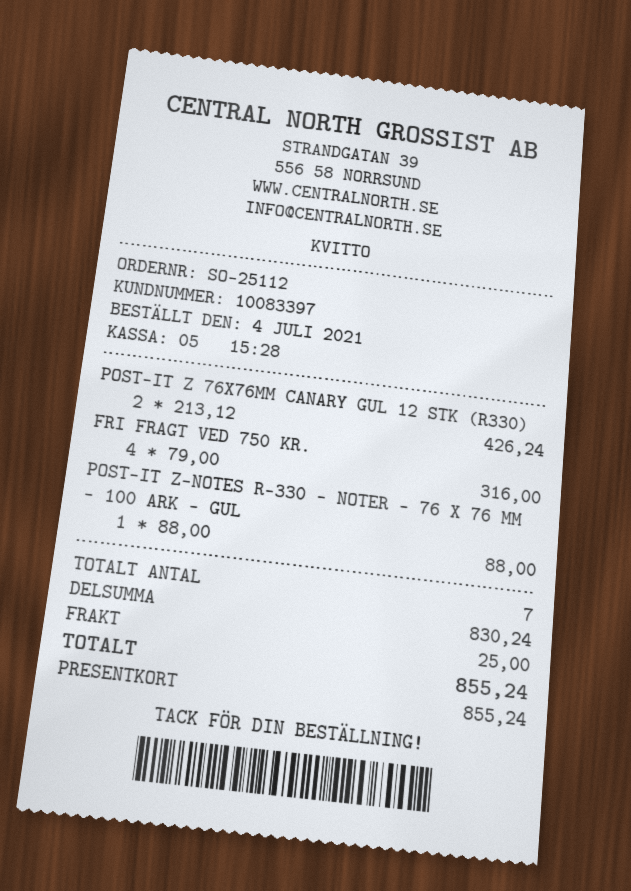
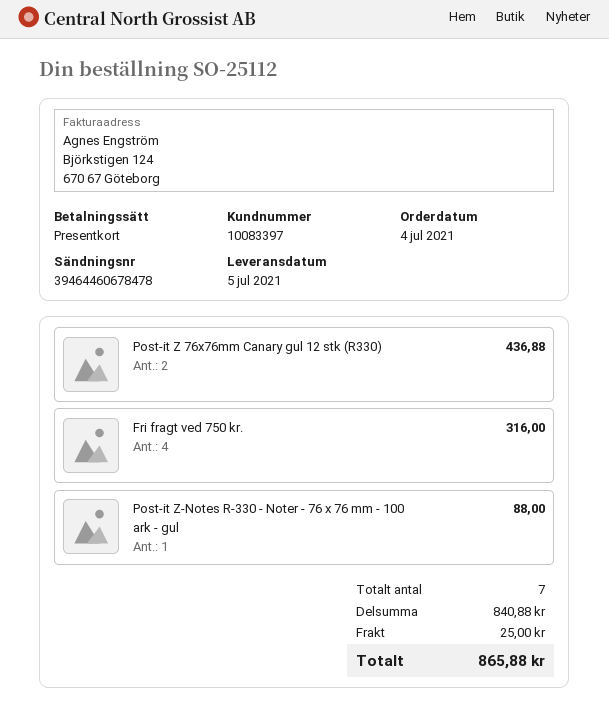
POST-IT Z 76X76MM CANARY GUL 12 STK (R330): 2 for 426.24 -> 2 for 436.88
subtotal: 830.24 -> 840.88
total: 855.24 -> 865.88

